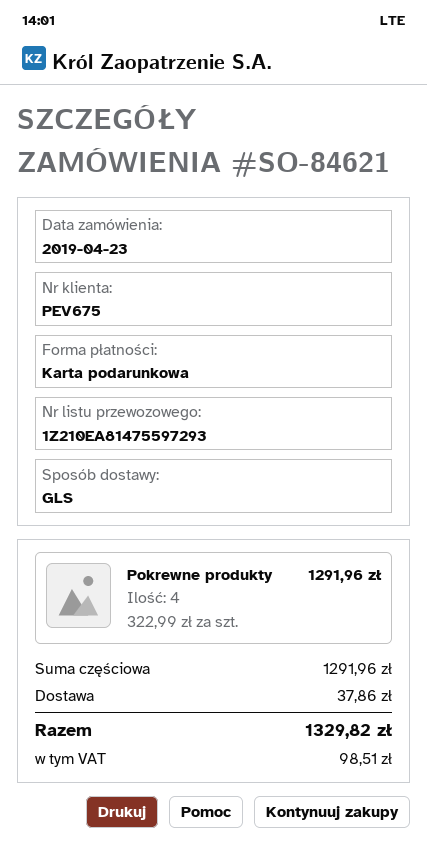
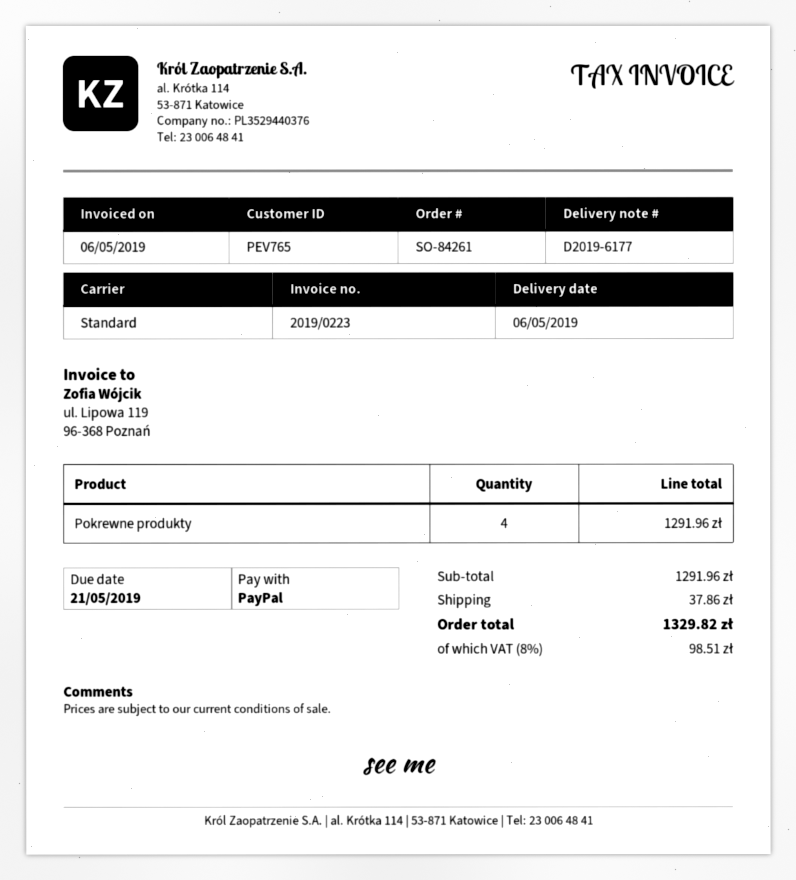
order number: SO-84621 -> SO-84261
customer number: PEV675 -> PEV765
payment method: gift card -> PayPal
shipping method: GLS -> standard

